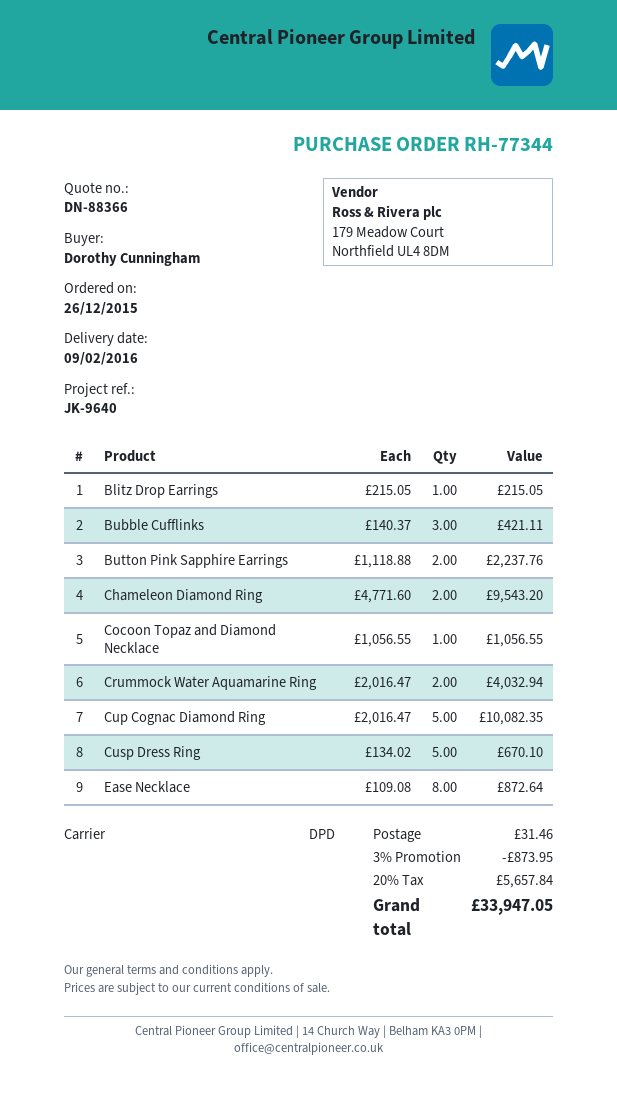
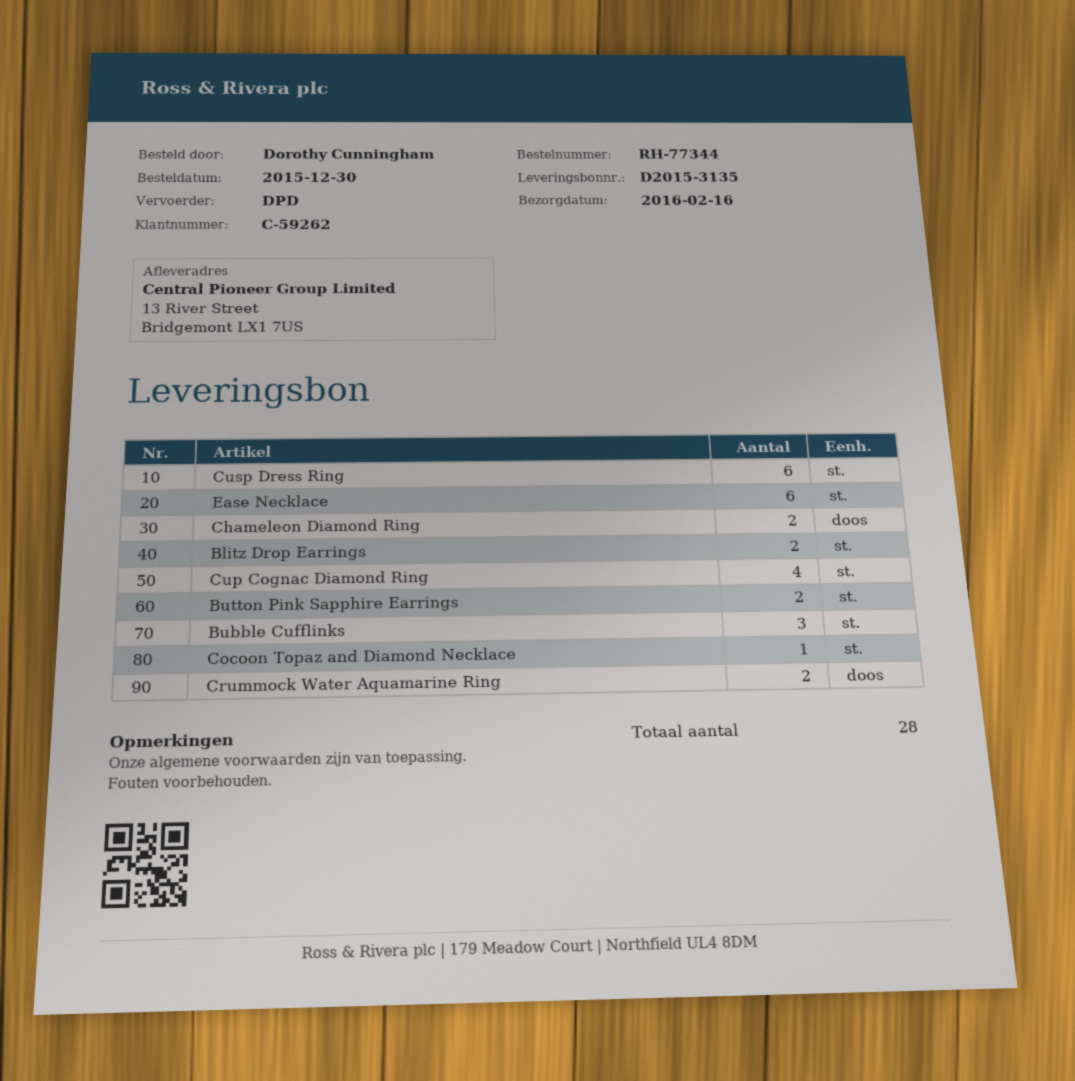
order date: 2015-12-26 -> 2015-12-30
delivery date: 2016-02-09 -> 2016-02-16
Blitz Drop Earrings: 1 -> 2
Cup Cognac Diamond Ring: 5 -> 4
Cusp Dress Ring: 5 -> 6
Ease Necklace: 8 -> 6

